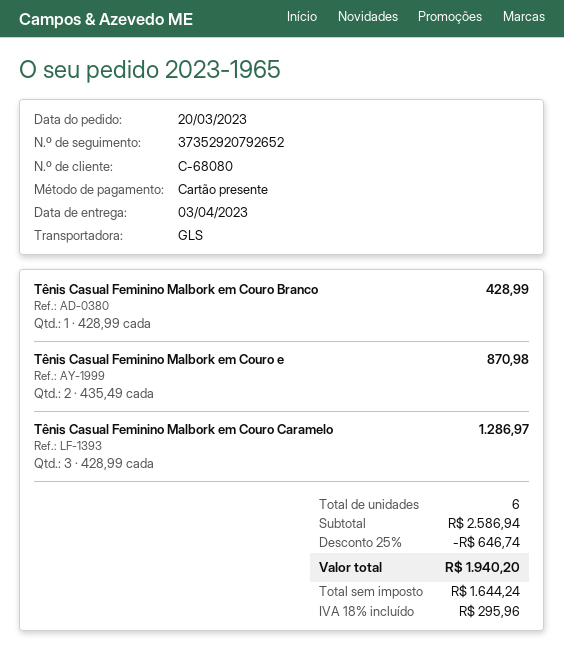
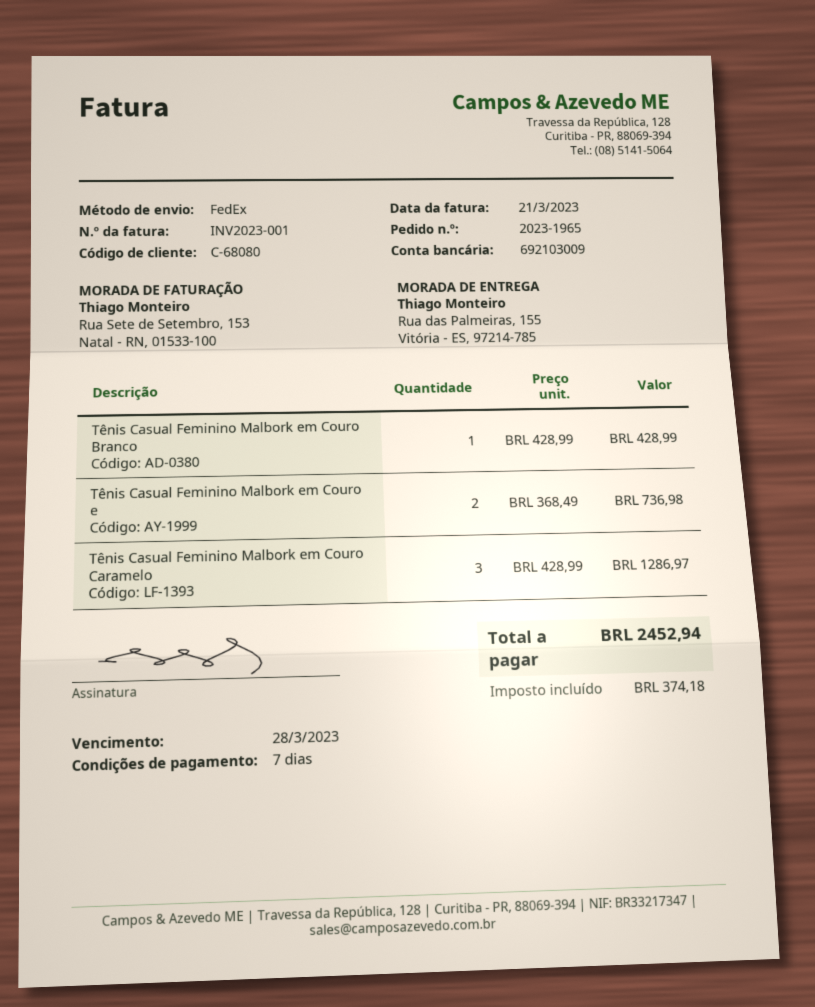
shipping method: GLS -> FedEx
Tênis Casual Feminino Malbork em Couro e: 2 x 435.49 = 870.98 -> 2 x 368.49 = 736.98
discount: 25% = 646.74 -> none
tax: 295.96 -> 374.18
total: 1940.20 -> 2452.94

